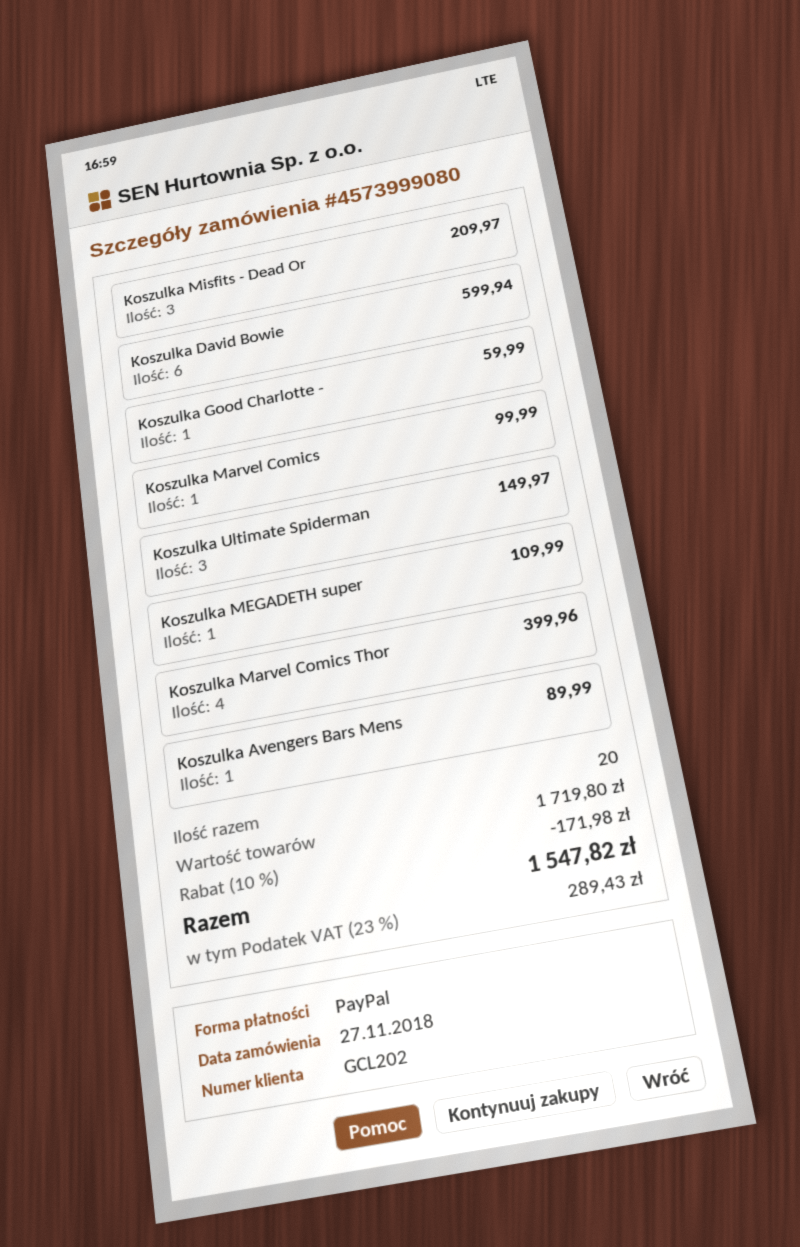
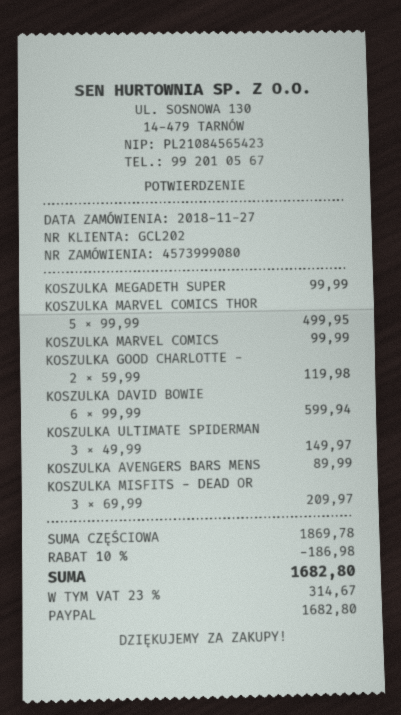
Koszulka Good Charlotte -: 1 for 59.99 -> 2 for 119.98
Koszulka MEGADETH super: 1 for 109.99 -> 1 for 99.99
Koszulka Marvel Comics Thor: 4 for 399.96 -> 5 for 499.95
subtotal: 1719.80 -> 1869.78
discount: 10% = 171.98 -> 10% = 186.98
tax: 23% = 289.43 -> 23% = 314.67
total: 1547.82 -> 1682.80

